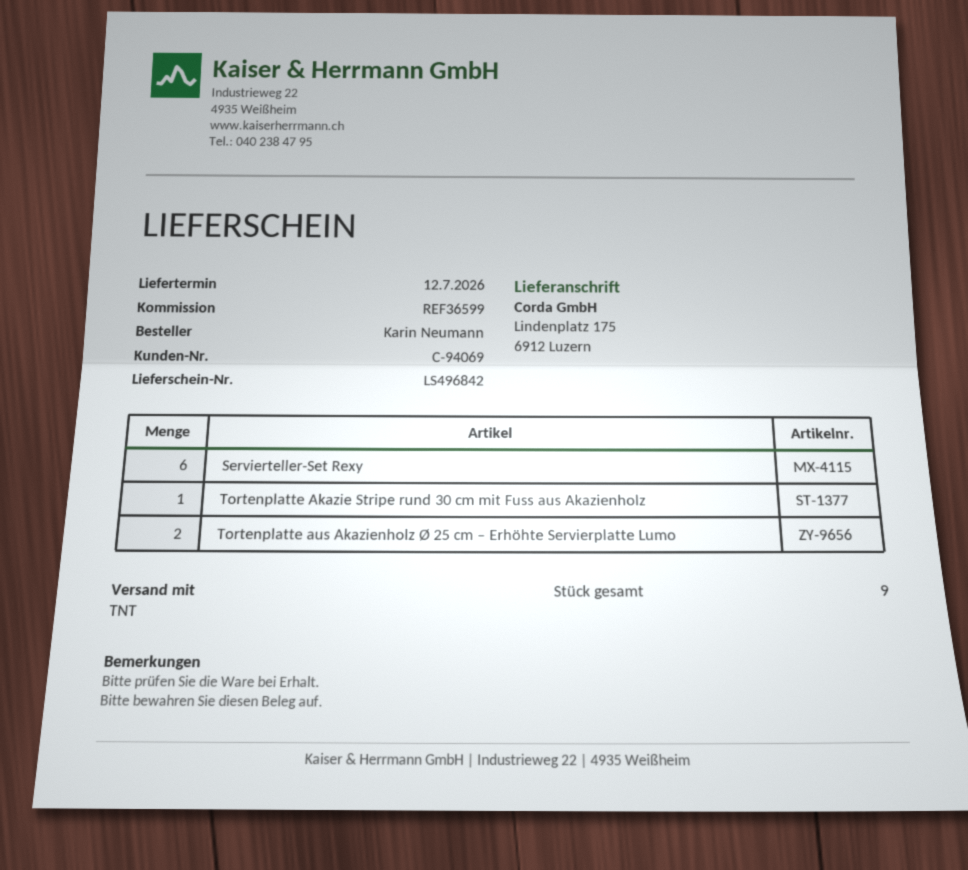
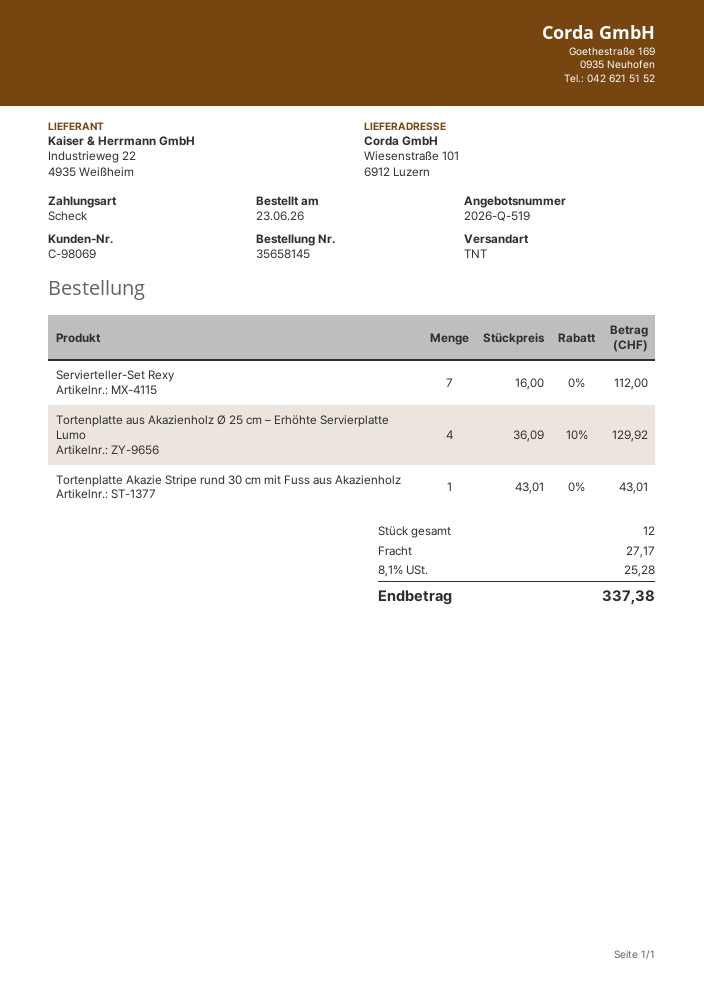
customer number: C-94069 -> C-98069
ship to: Lindenplatz 175, 6912 Luzern -> Wiesenstraße 101, 6912 Luzern
Servierteller-Set Rexy: 6 -> 7
Tortenplatte aus Akazienholz Ø 25 cm – Erhöhte Servierplatte Lumo: 2 -> 4
total quantity: 9 -> 12

